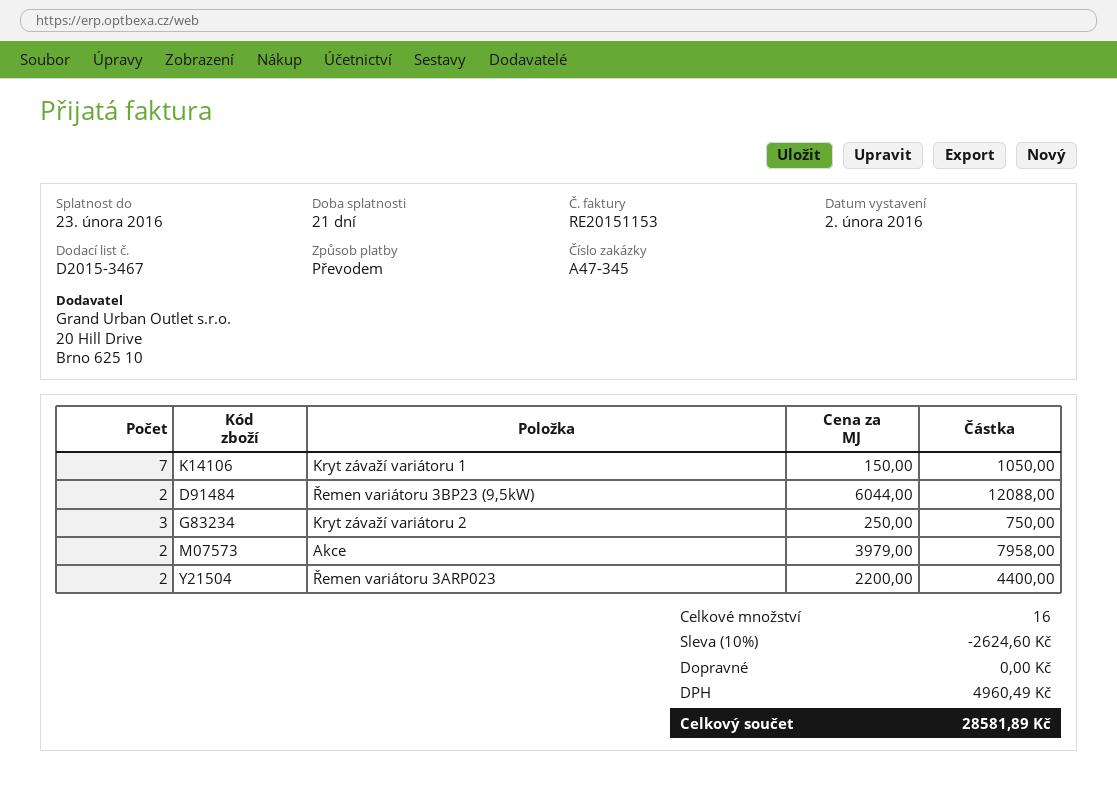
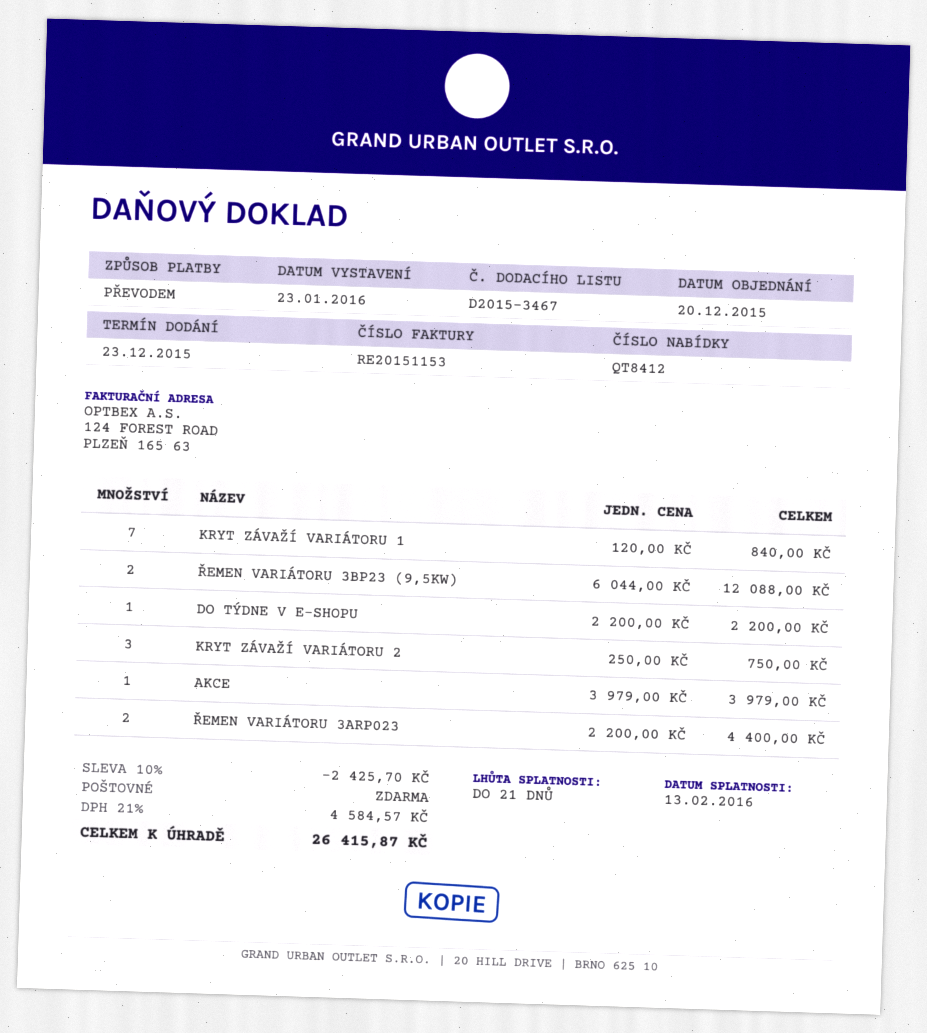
invoice date: 2016-02-02 -> 2016-01-23
due date: 2016-02-23 -> 2016-02-13
Kryt závaží variátoru 1: 7 x 150.00 = 1050.00 -> 7 x 120.00 = 840.00
Akce: 2 x 3979.00 = 7958.00 -> 1 x 3979.00 = 3979.00
DO TÝDNE V E-SHOPU: none -> 1 x 2200.00 = 2200.00
discount: 10% = 2624.60 -> 10% = 2425.70
tax: 4960.49 -> 4584.57
total: 28581.89 -> 26415.87

